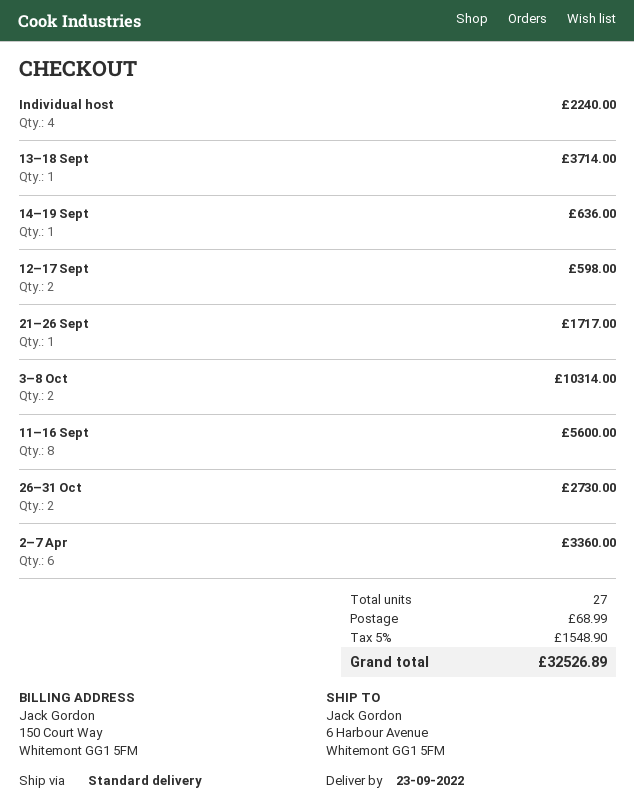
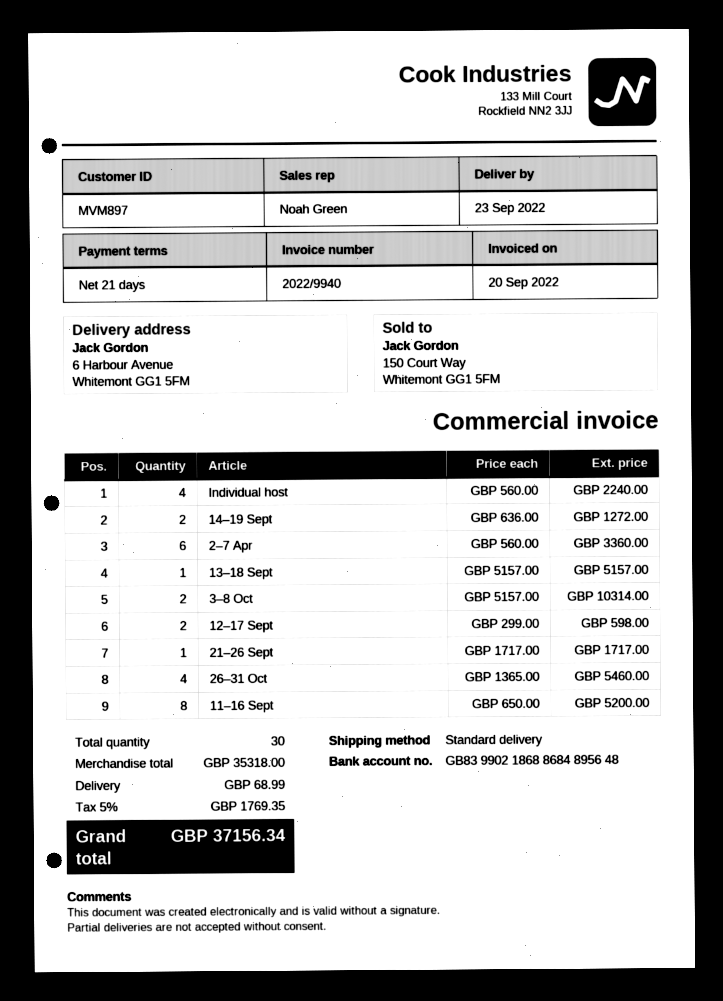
13–18 Sept: 1 for 3714.00 -> 1 for 5157.00
14–19 Sept: 1 for 636.00 -> 2 for 1272.00
11–16 Sept: 8 for 5600.00 -> 8 for 5200.00
26–31 Oct: 2 for 2730.00 -> 4 for 5460.00
total quantity: 27 -> 30
tax: 5% = 1548.90 -> 5% = 1769.35
total: 32526.89 -> 37156.34

